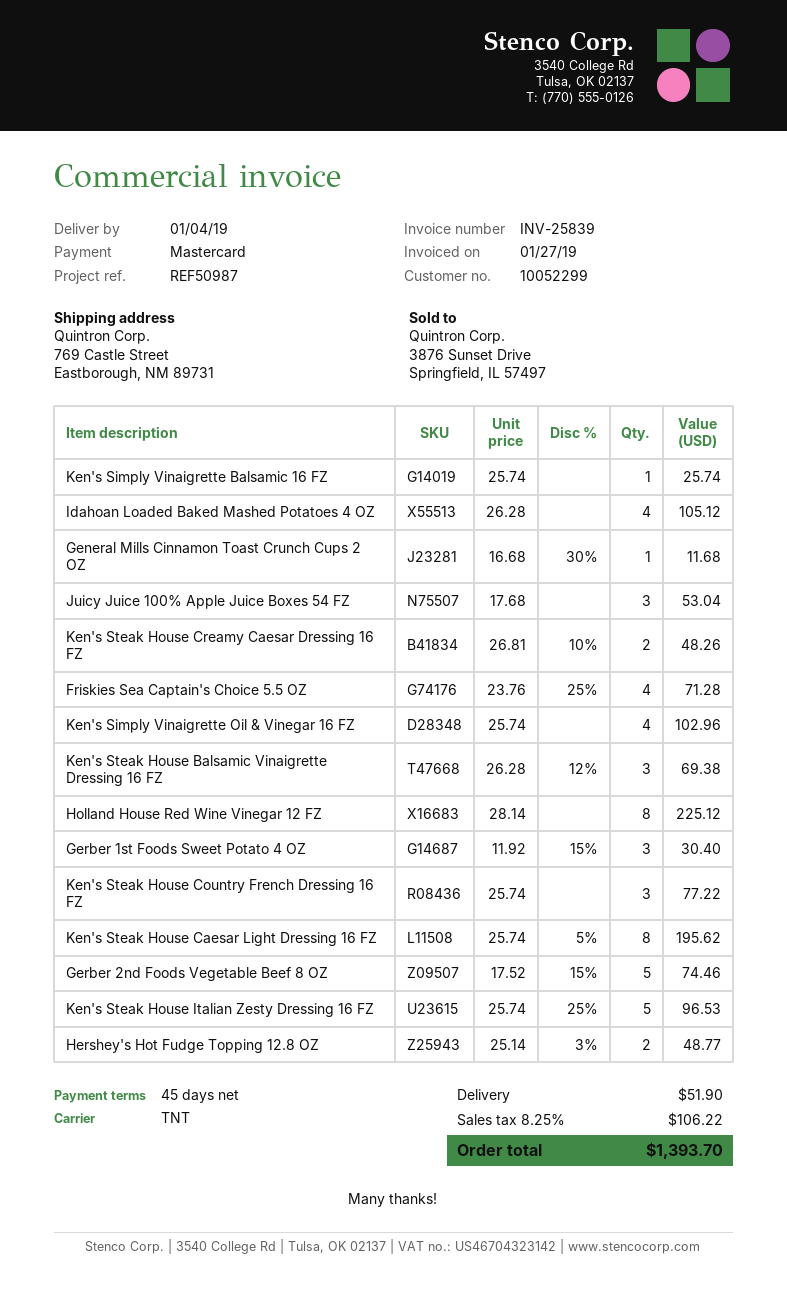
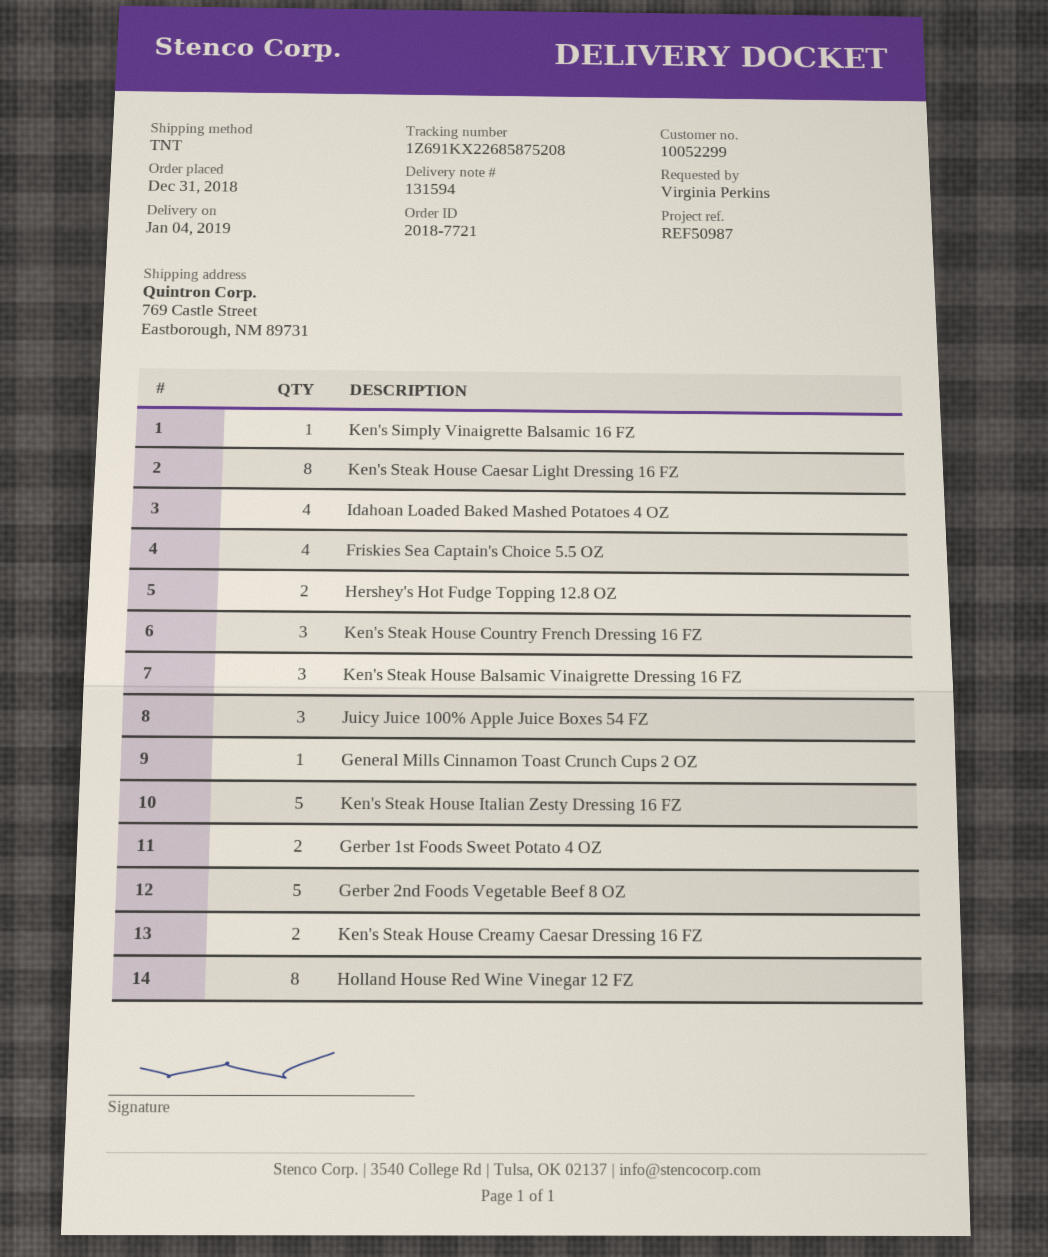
Ken's Simply Vinaigrette Oil & Vinegar 16 FZ: 4 -> none
Gerber 1st Foods Sweet Potato 4 OZ: 3 -> 2

